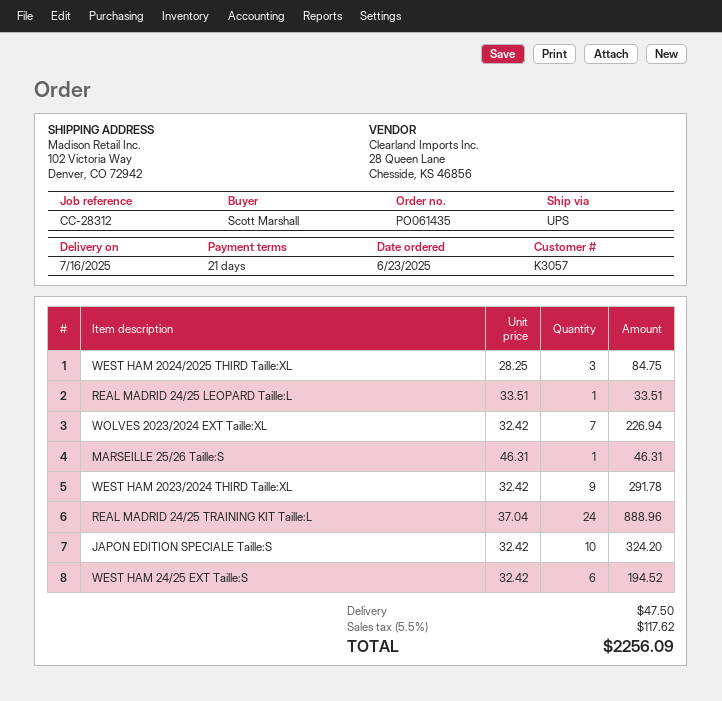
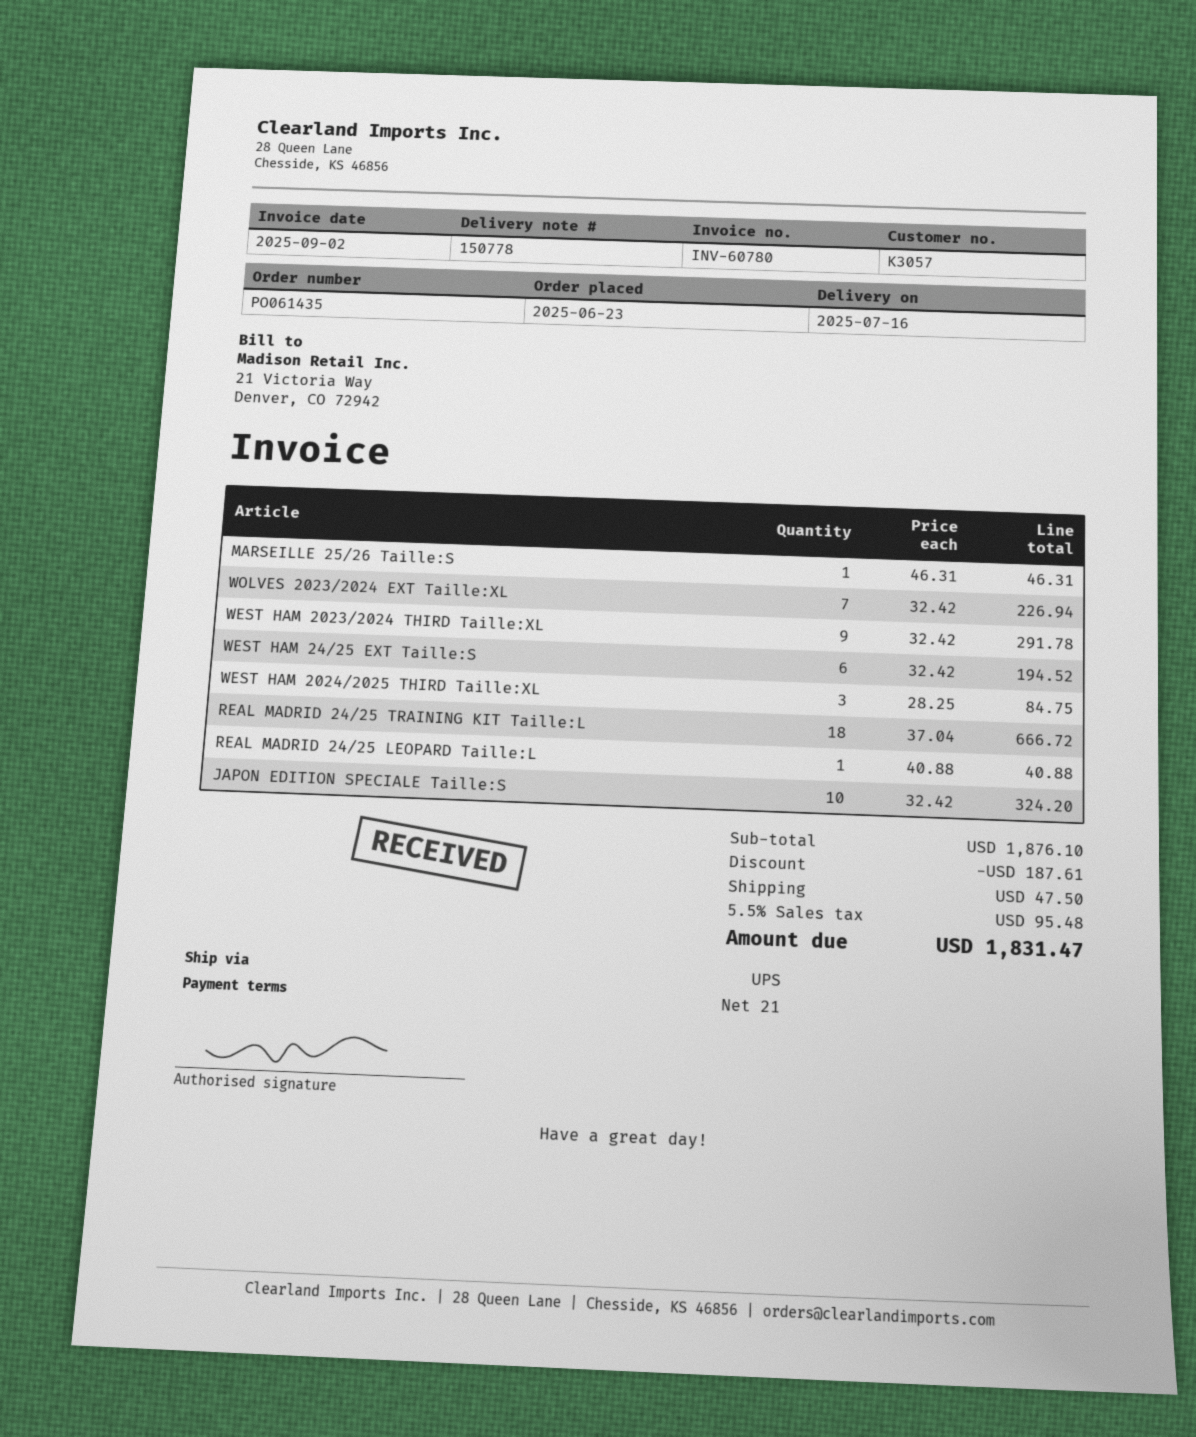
REAL MADRID 24/25 LEOPARD Taille:L: 1 x 33.51 = 33.51 -> 1 x 40.88 = 40.88
REAL MADRID 24/25 TRAINING KIT Taille:L: 24 x 37.04 = 888.96 -> 18 x 37.04 = 666.72
discount: none -> 187.61
tax: 5.5% = 117.62 -> 5.5% = 95.48
total: 2256.09 -> 1831.47

